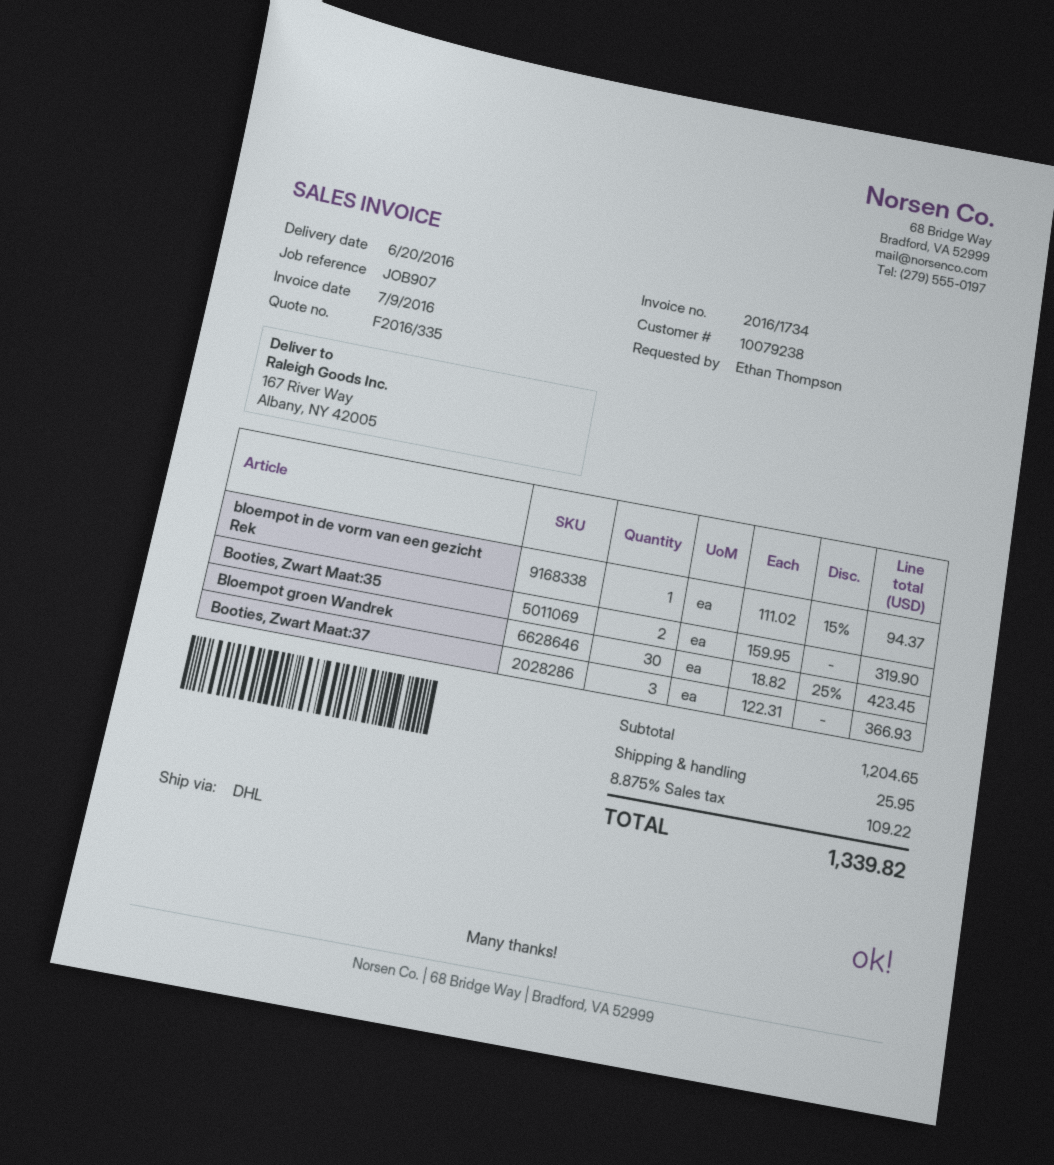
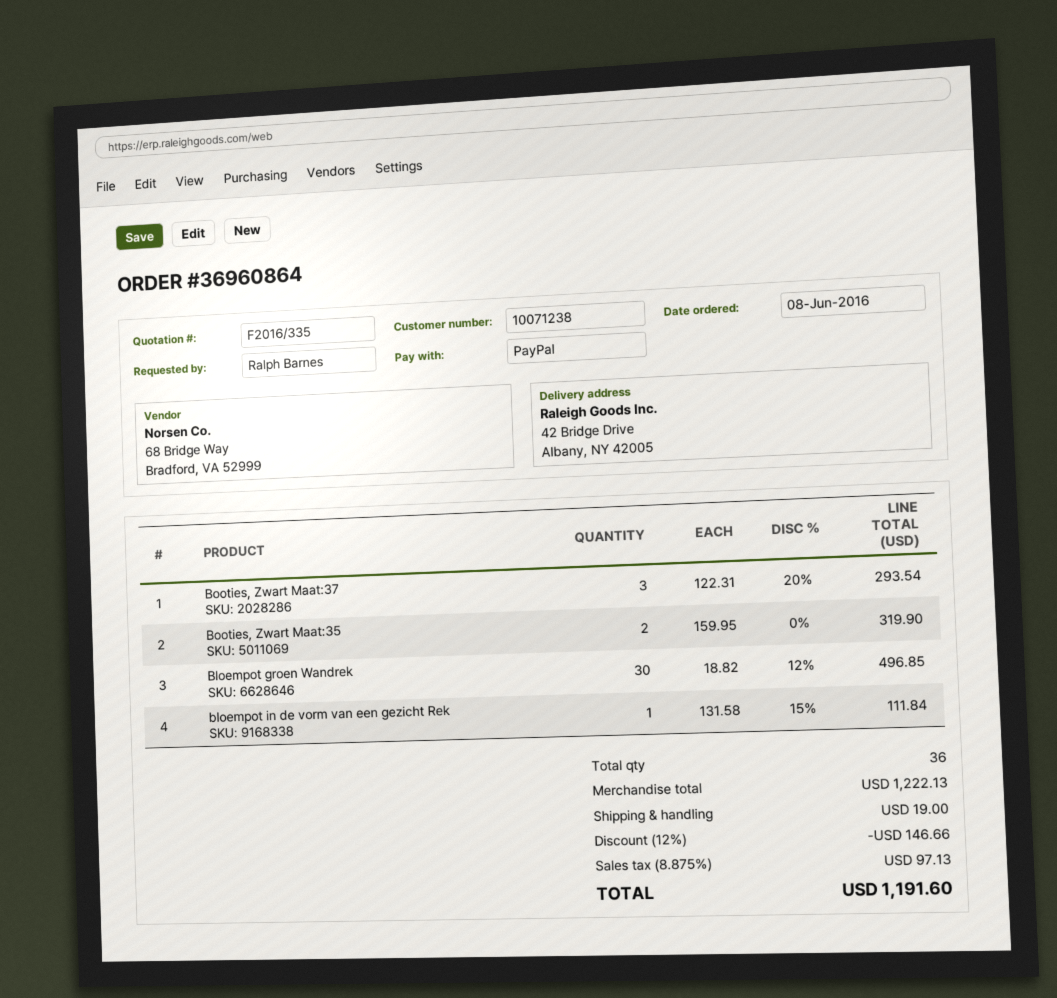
customer number: 10079238 -> 10071238
ordered by: Ethan Thompson -> Ralph Barnes
ship to: 167 River Way, Albany, NY 42005 -> 42 Bridge Drive, Albany, NY 42005
bloempot in de vorm van een gezicht Rek: 1 x 111.02 - 15% = 94.37 -> 1 x 131.58 - 15% = 111.84
Bloempot groen Wandrek: 30 x 18.82 - 25% = 423.45 -> 30 x 18.82 - 12% = 496.85
Booties, Zwart Maat:37: 3 x 122.31 = 366.93 -> 3 x 122.31 - 20% = 293.54
subtotal: 1204.65 -> 1222.13
discount: none -> 12% = 146.66
shipping: 25.95 -> 19.00
tax: 8.875% = 109.22 -> 8.875% = 97.13
total: 1339.82 -> 1191.60

